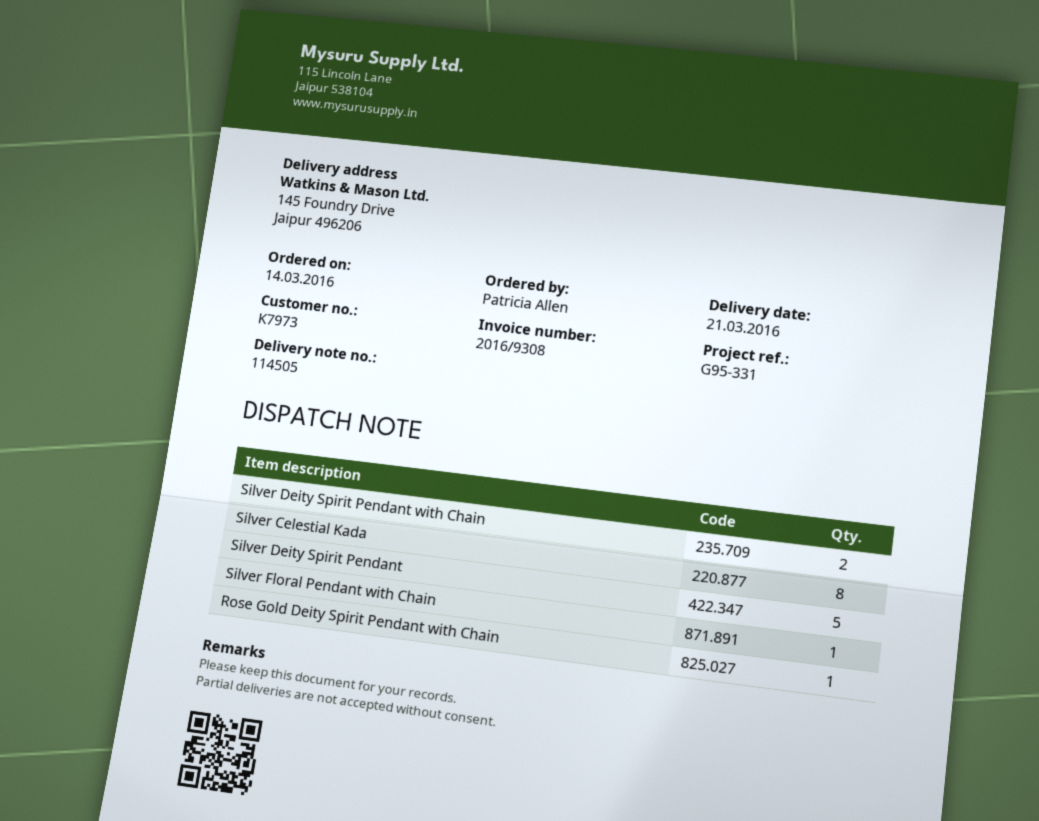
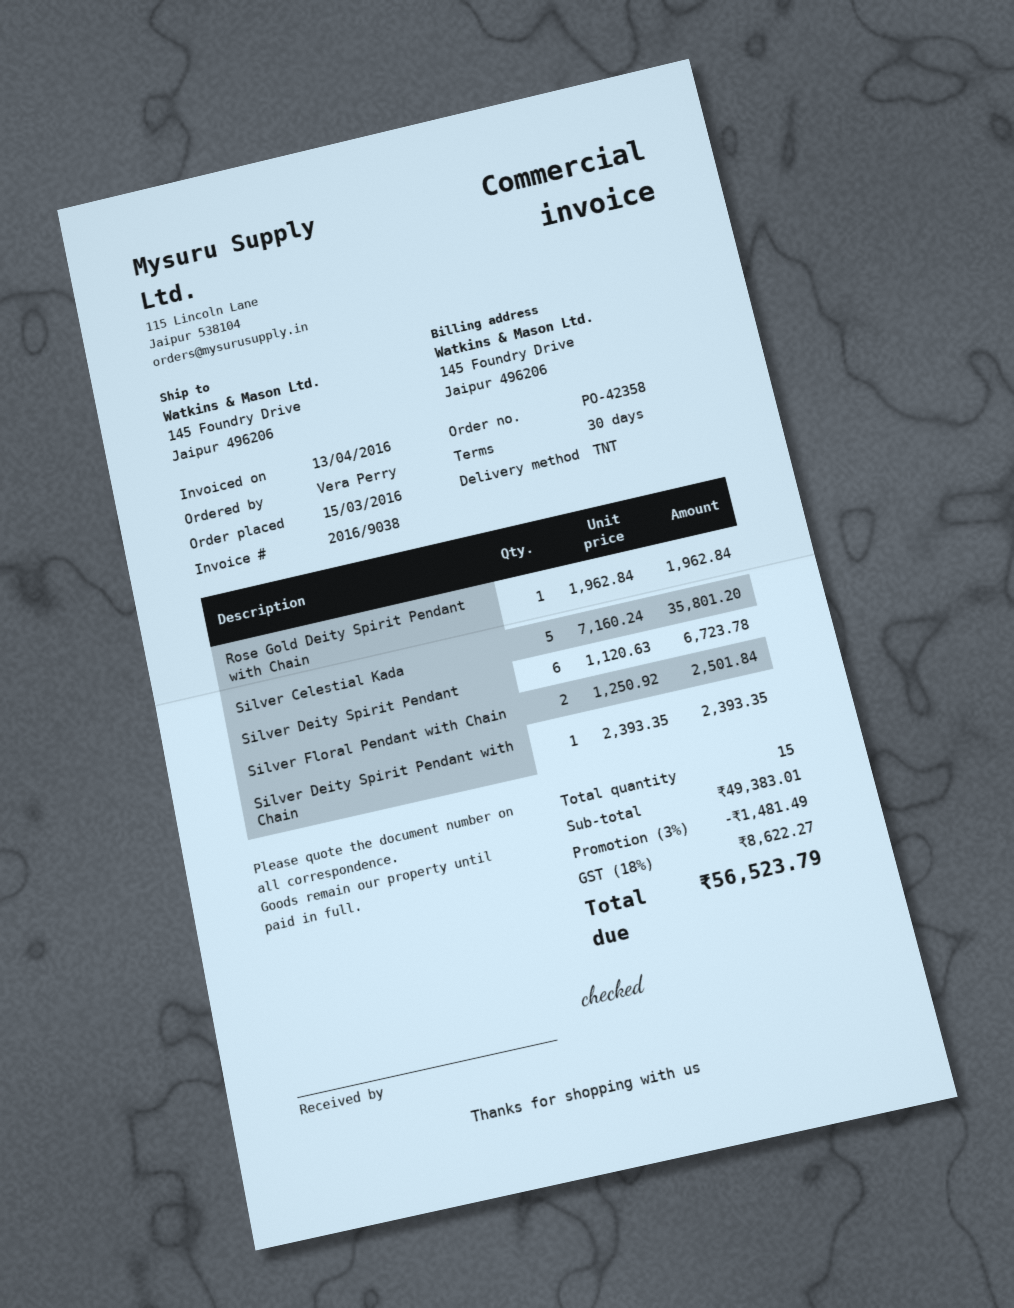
order date: 2016-03-14 -> 2016-03-15
invoice number: 2016/9308 -> 2016/9038
ordered by: Patricia Allen -> Vera Perry
Silver Deity Spirit Pendant with Chain: 2 -> 1
Silver Celestial Kada: 8 -> 5
Silver Deity Spirit Pendant: 5 -> 6
Silver Floral Pendant with Chain: 1 -> 2

